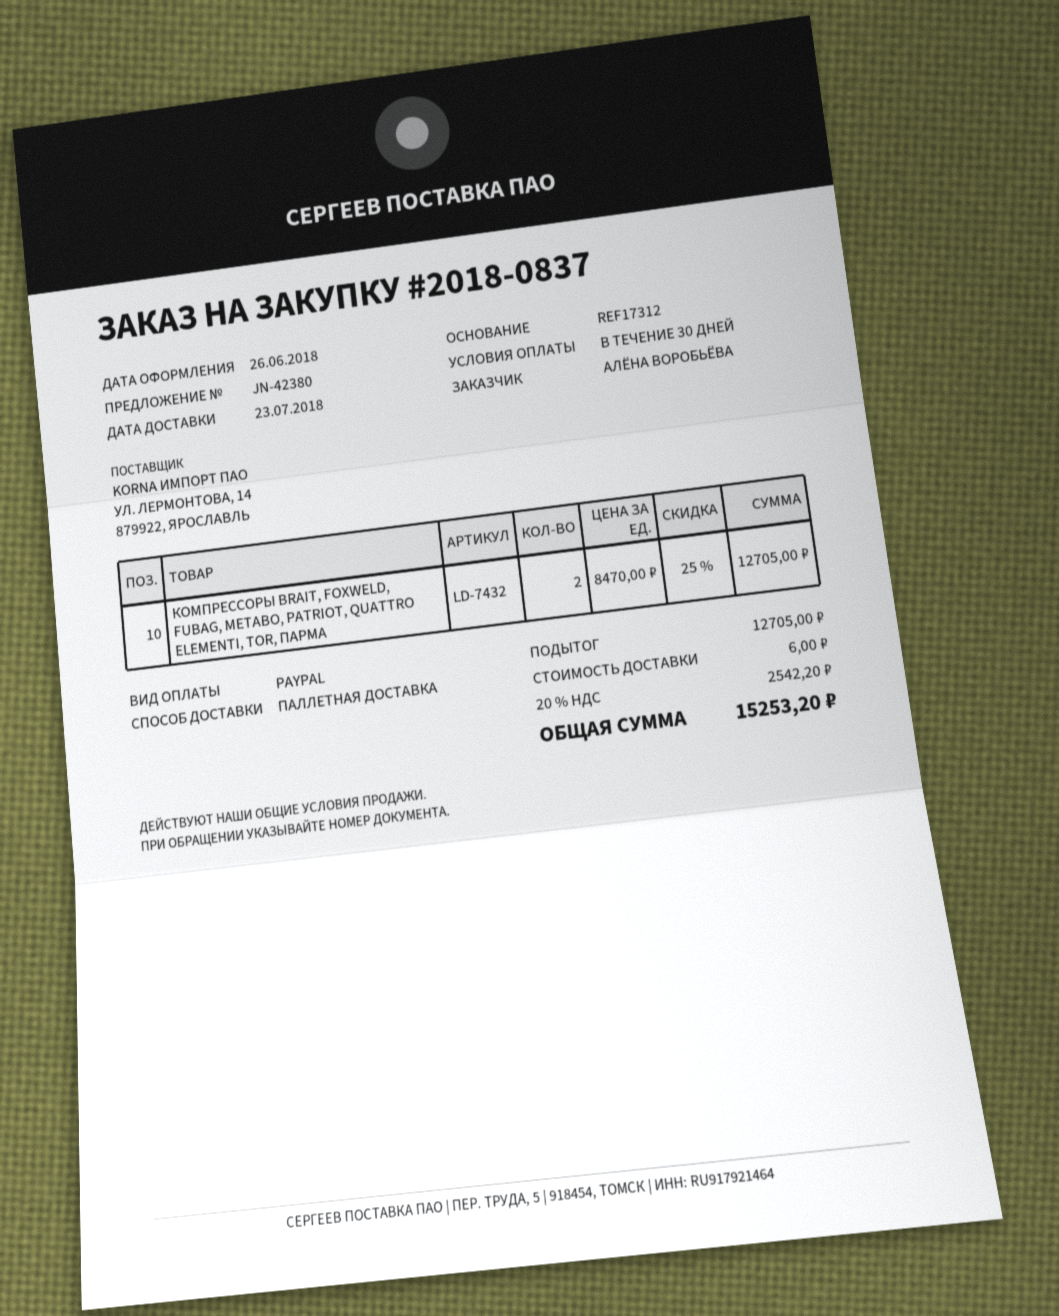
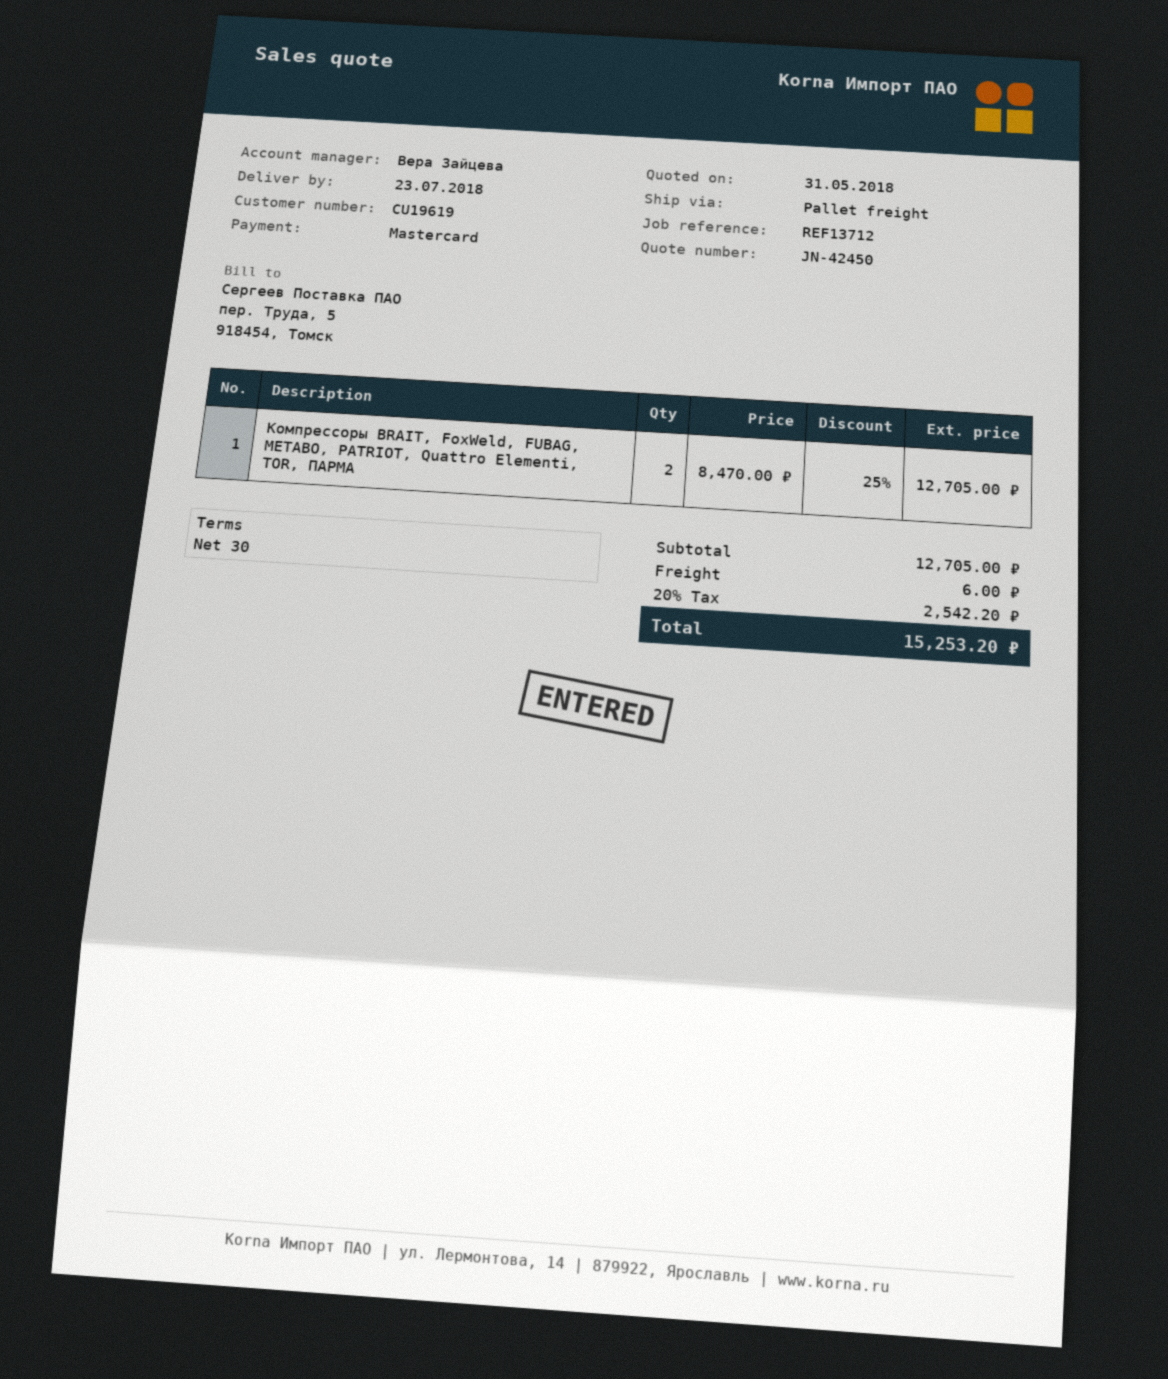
quote number: JN-42380 -> JN-42450
reference: REF17312 -> REF13712
payment method: PayPal -> Mastercard

